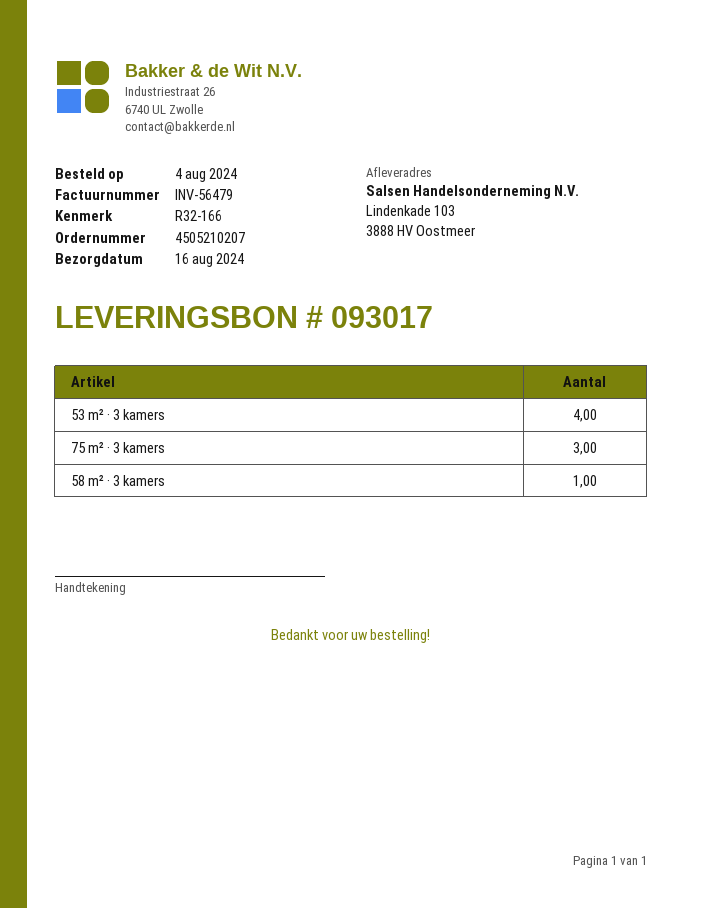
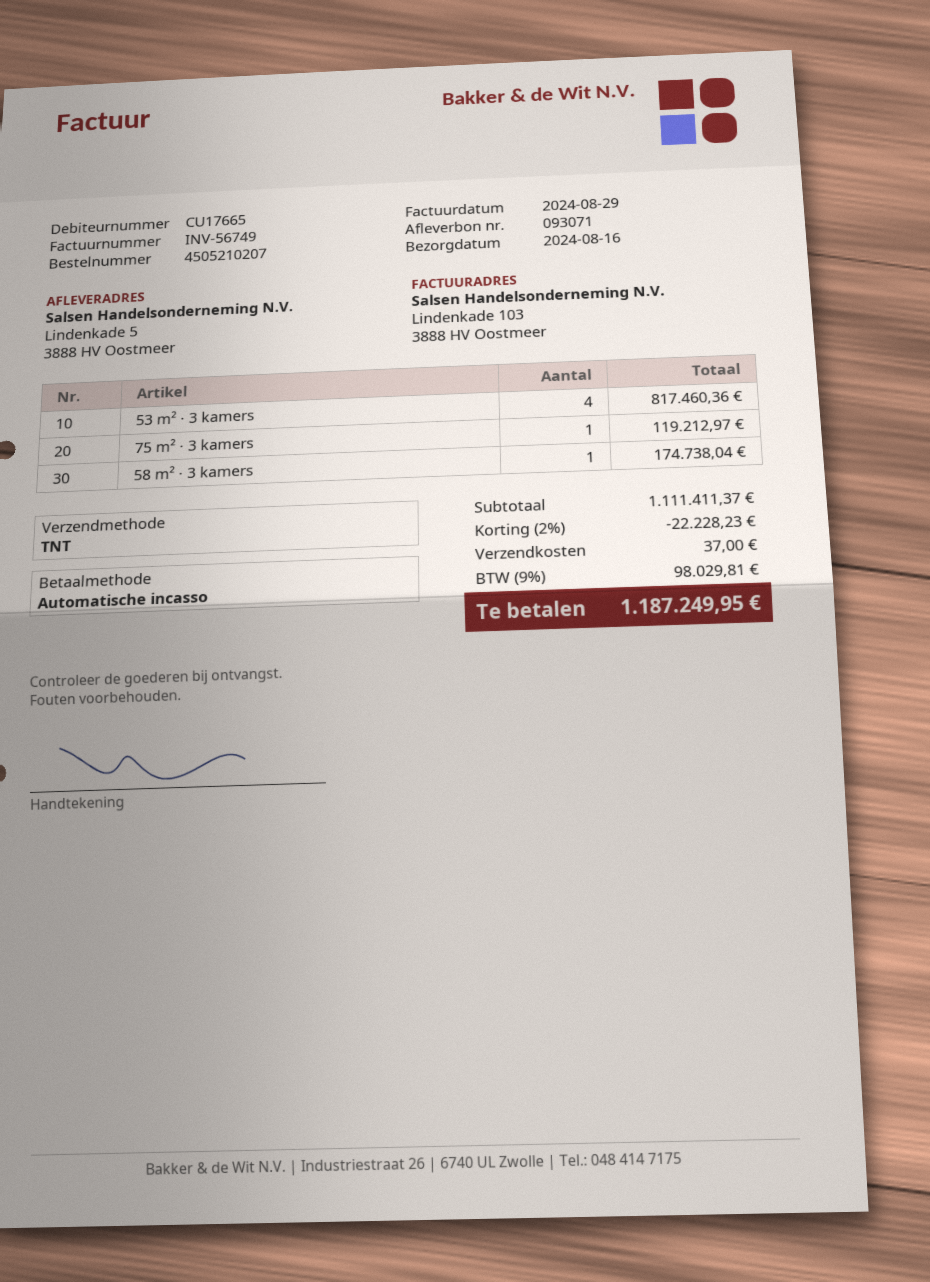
delivery note number: 093017 -> 093071
invoice number: INV-56479 -> INV-56749
ship to: Lindenkade 103, 3888 HV Oostmeer -> Lindenkade 5, 3888 HV Oostmeer
75 m² · 3 kamers: 3 -> 1

